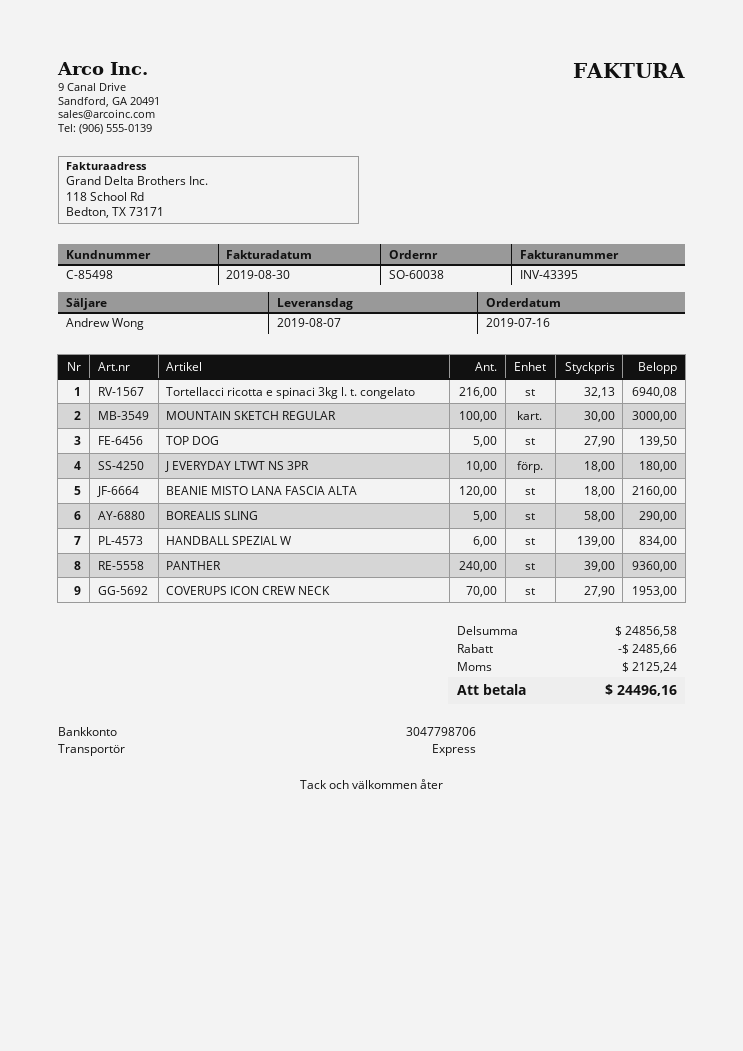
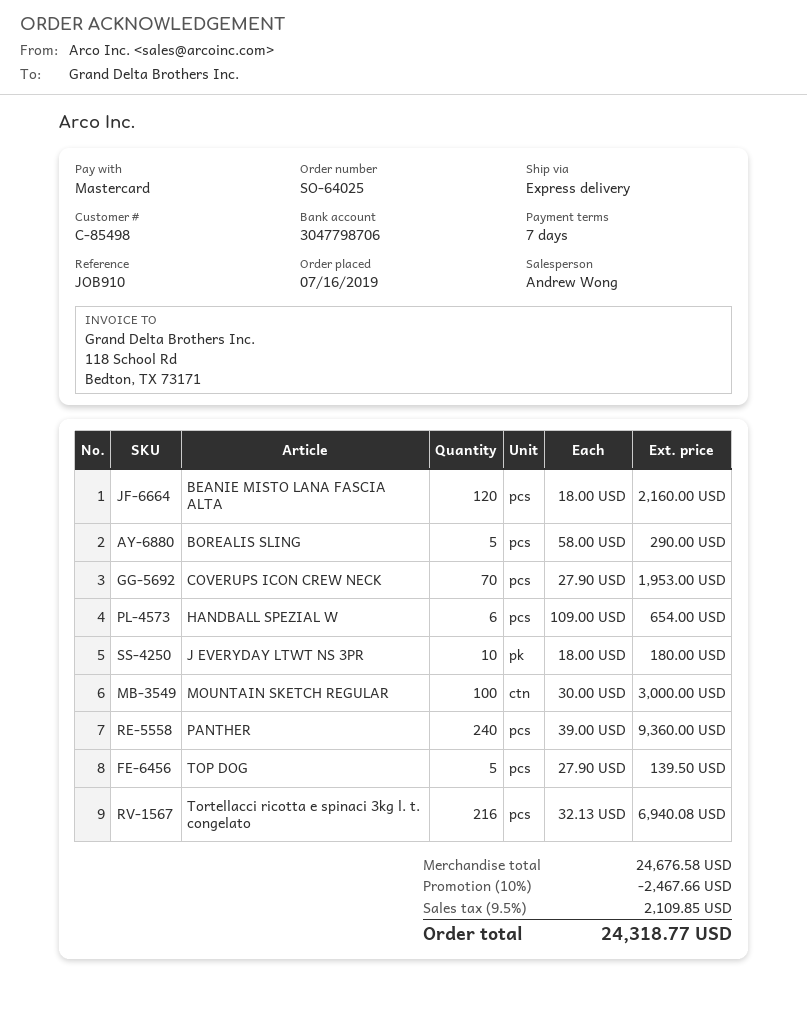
order number: SO-60038 -> SO-64025
HANDBALL SPEZIAL W: 6 x 139.00 = 834.00 -> 6 x 109.00 = 654.00
subtotal: 24856.58 -> 24676.58
discount: 2485.66 -> 2467.66
tax: 2125.24 -> 2109.85
total: 24496.16 -> 24318.77

